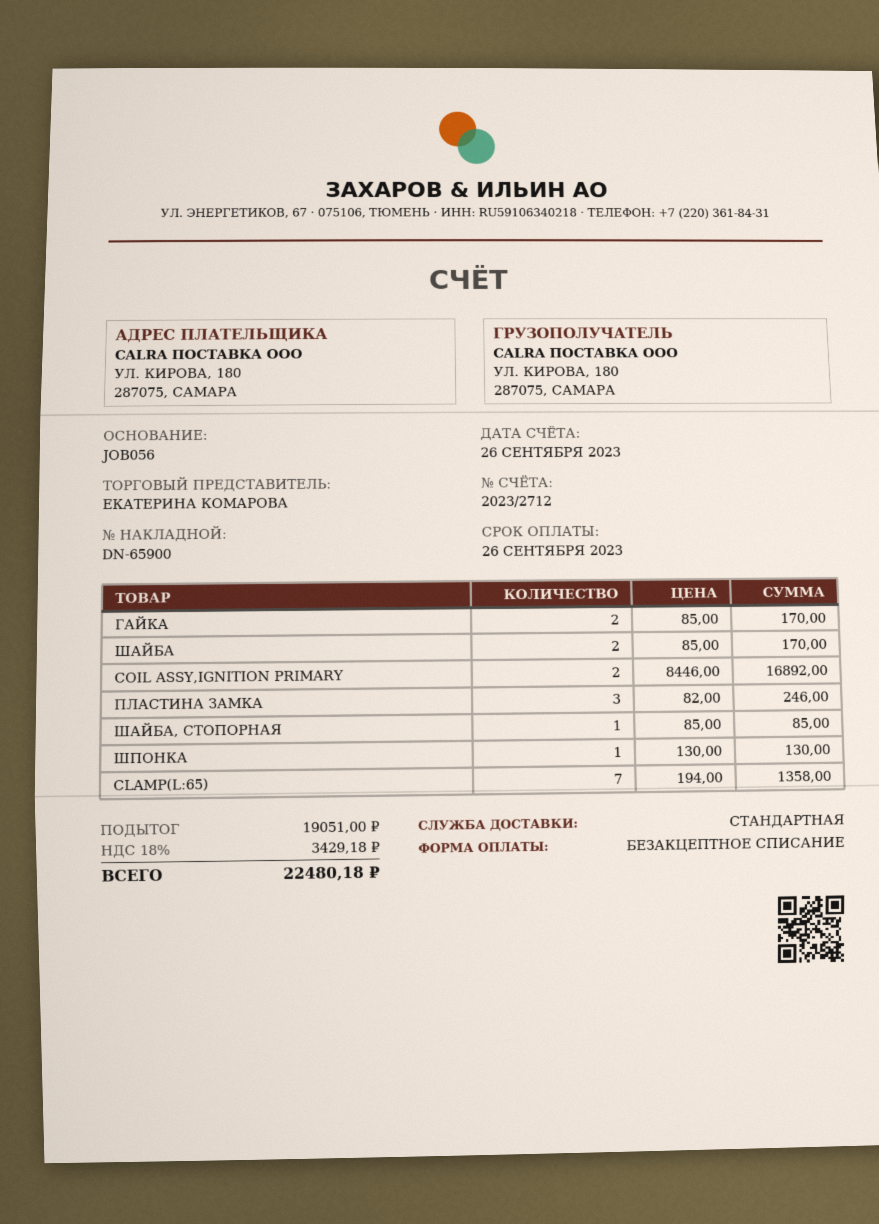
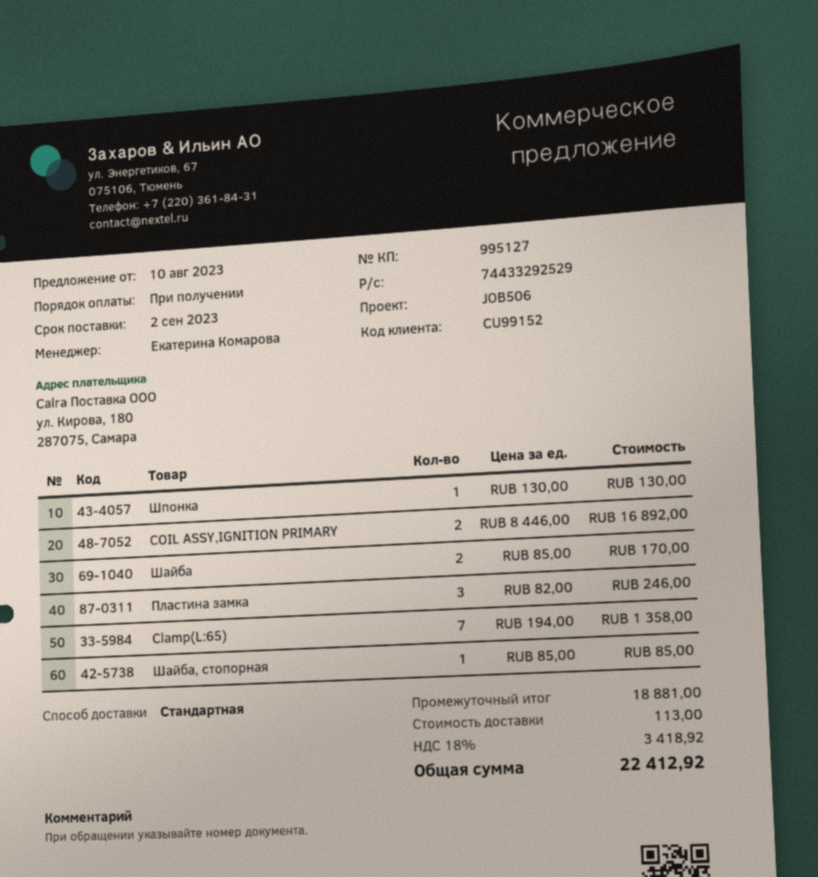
reference: JOB056 -> JOB506
ГАЙКА: 2 x 85.00 = 170.00 -> none
subtotal: 19051.00 -> 18881.00
shipping: none -> 113.00
tax: 18% = 3429.18 -> 18% = 3418.92
total: 22480.18 -> 22412.92

